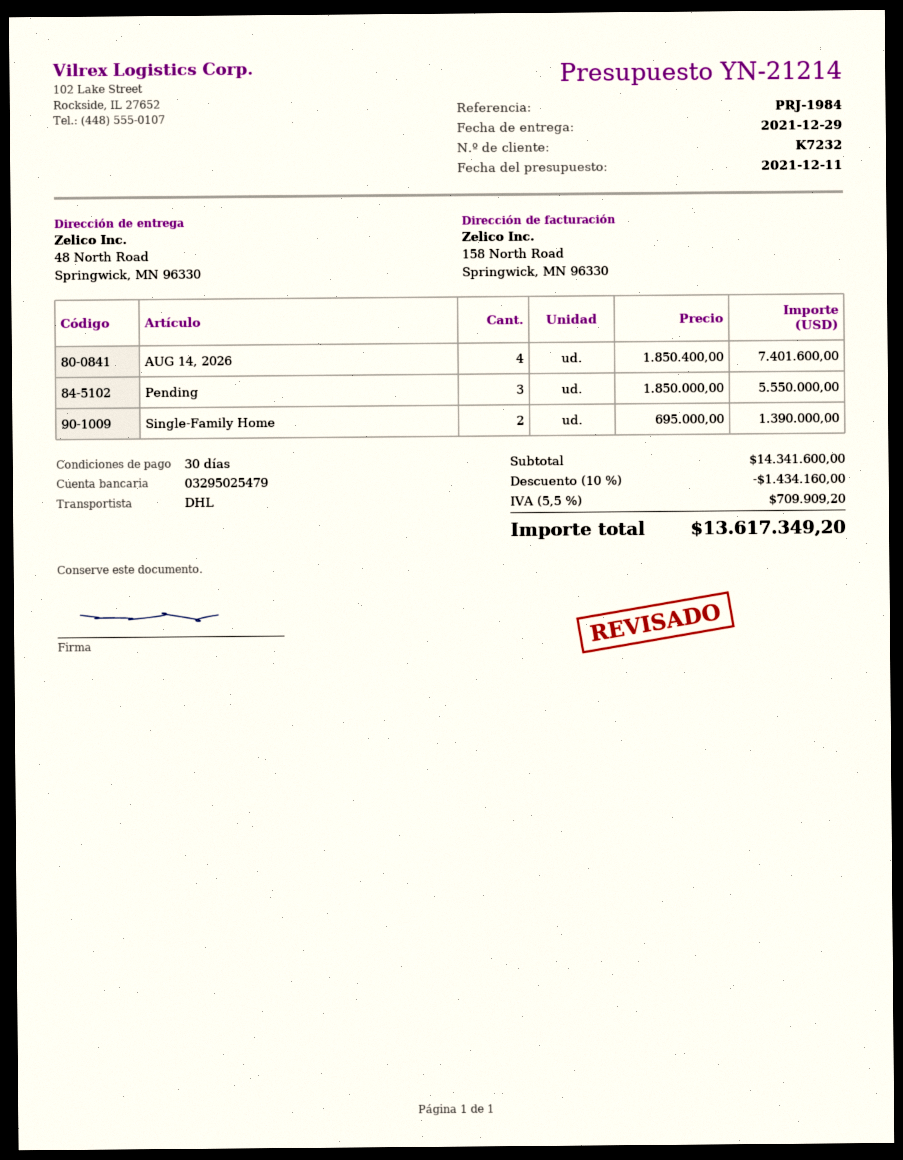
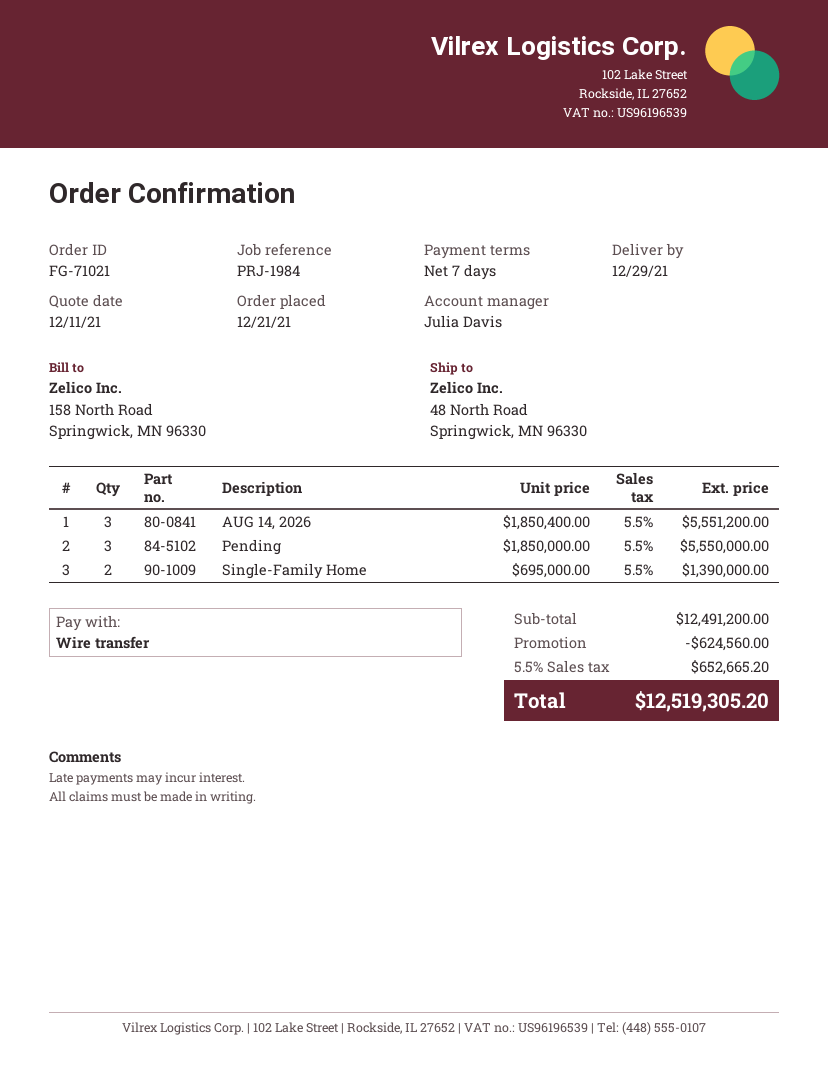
payment terms: 30 days -> 7 days
AUG 14, 2026: 4 x 1850400.00 = 7401600.00 -> 3 x 1850400.00 = 5551200.00
subtotal: 14341600.00 -> 12491200.00
discount: 1434160.00 -> 624560.00
tax: 5.5% = 709909.20 -> 5.5% = 652665.20
total: 13617349.20 -> 12519305.20

